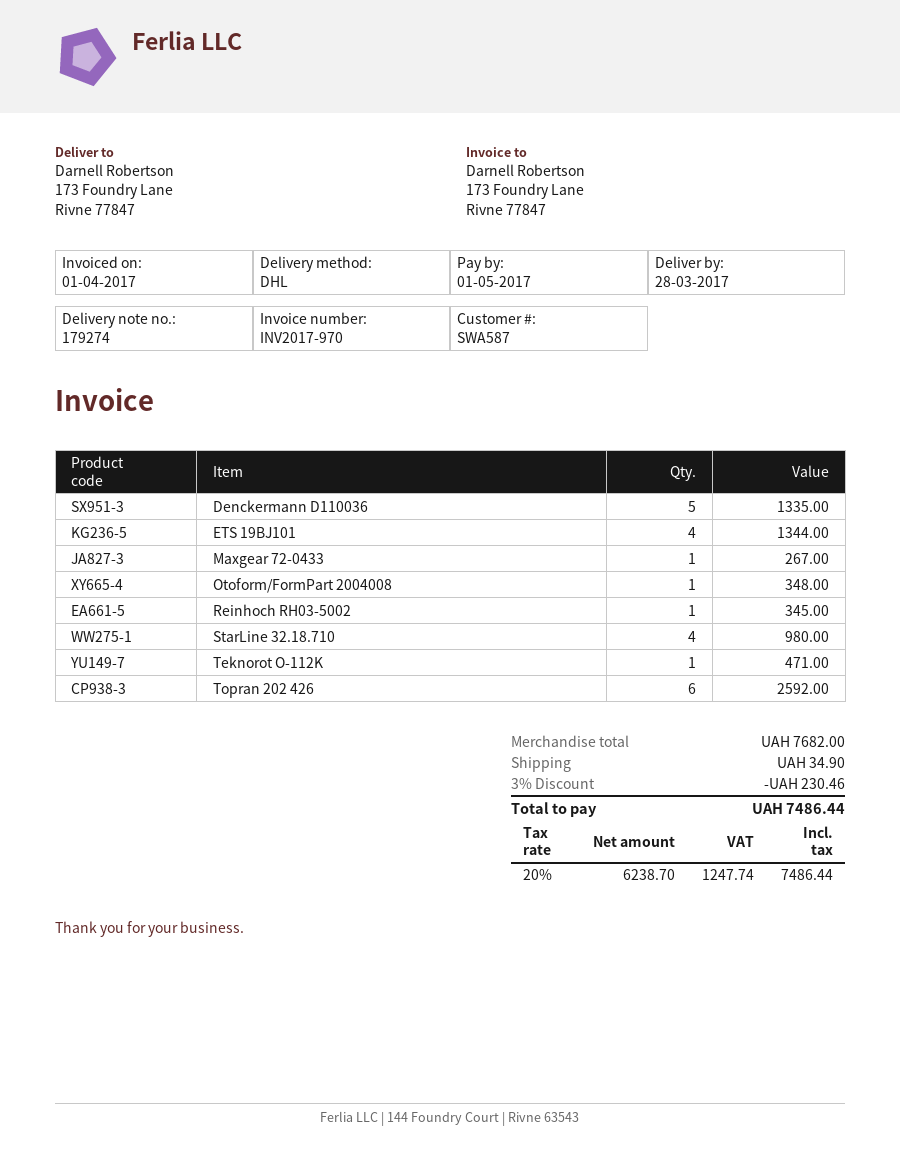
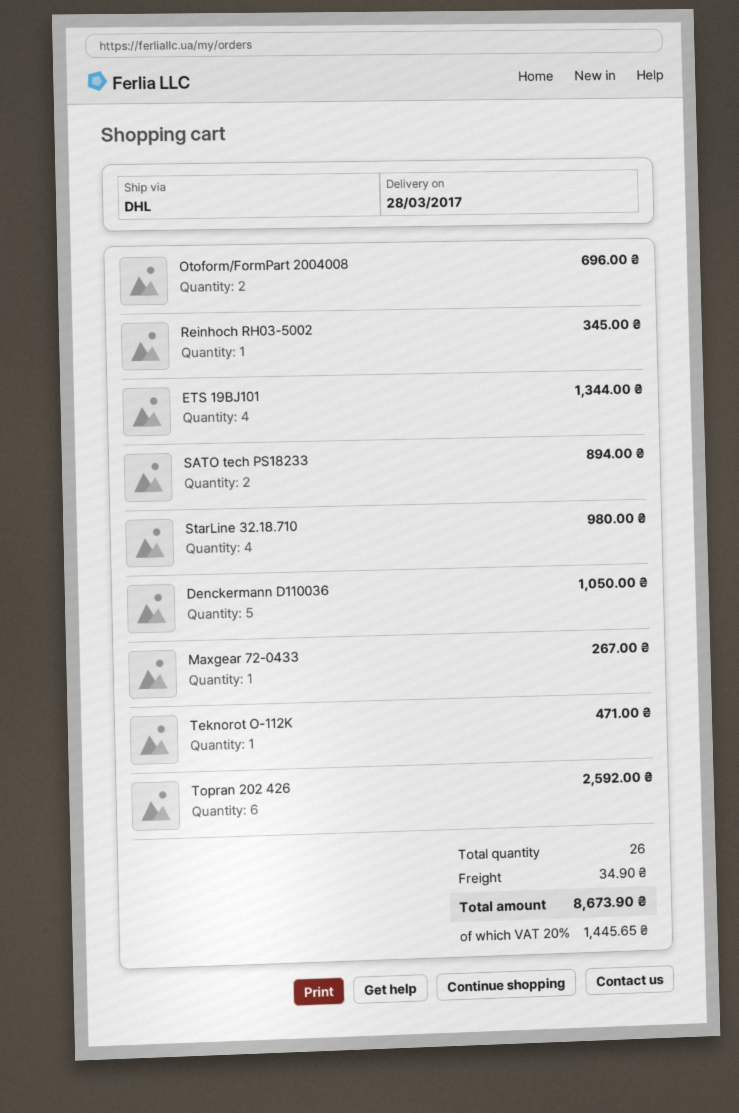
Denckermann D110036: 5 for 1335.00 -> 5 for 1050.00
Otoform/FormPart 2004008: 1 for 348.00 -> 2 for 696.00
SATO tech PS18233: none -> 2 for 894.00
discount: 3% = 230.46 -> none
tax: 20% = 1247.74 -> 20% = 1445.65
total: 7486.44 -> 8673.90

